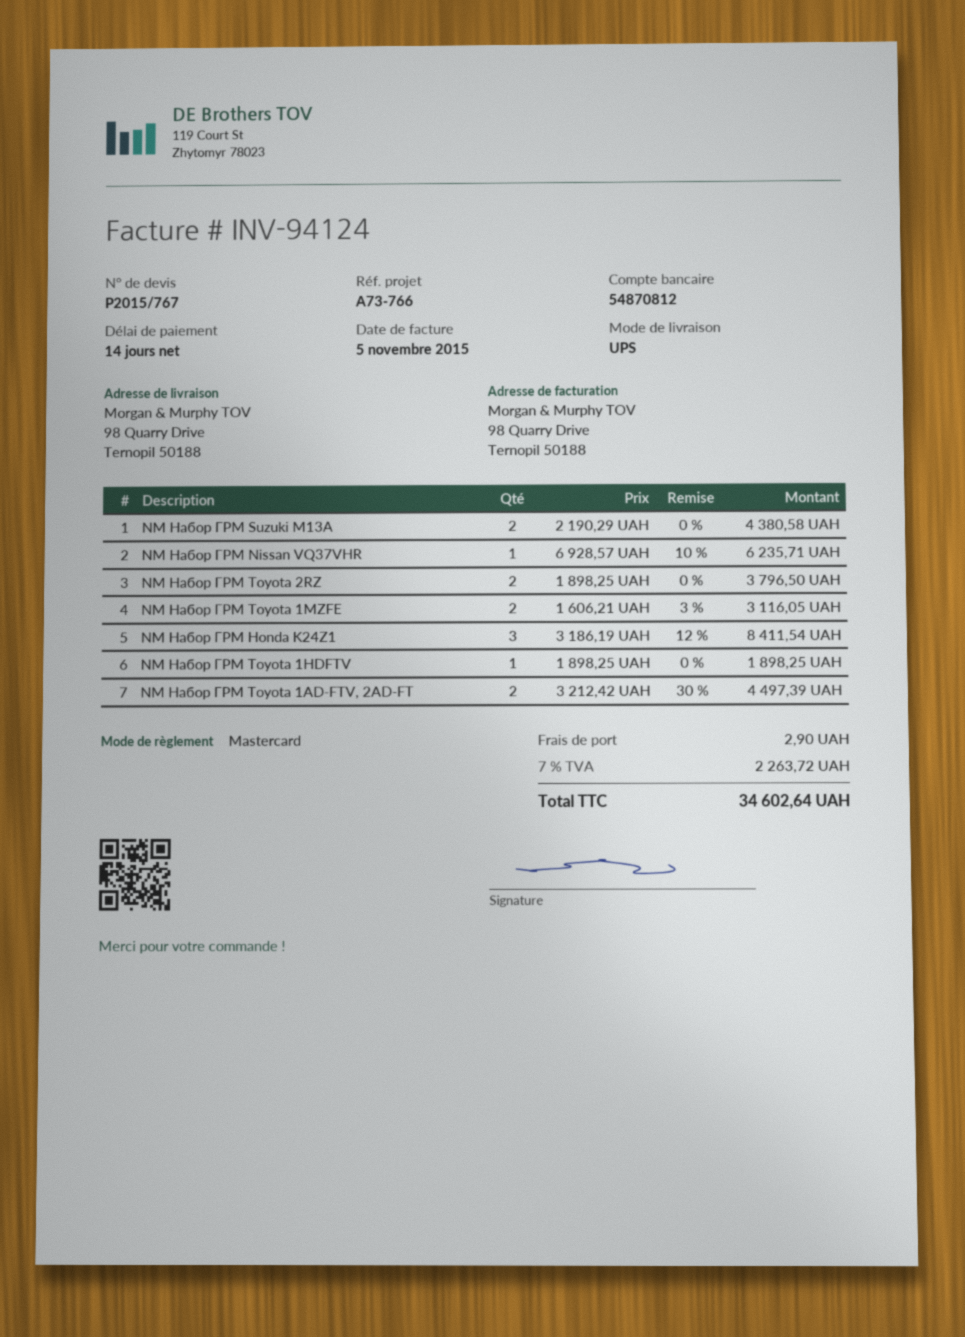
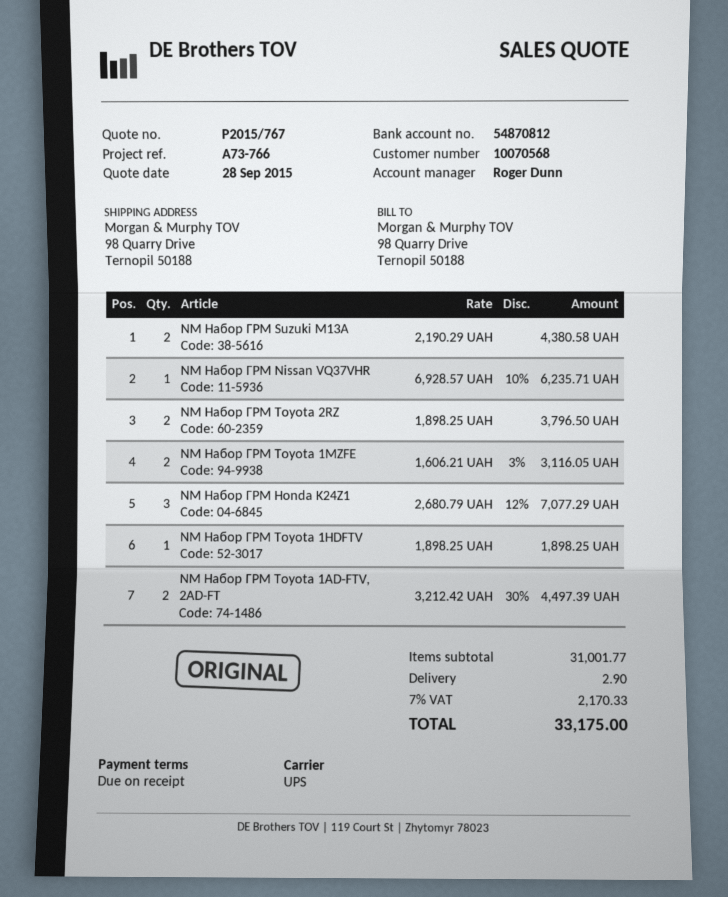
payment terms: 14 days -> on receipt
NM Набор ГРМ Honda K24Z1: 3 x 3186.19 - 12% = 8411.54 -> 3 x 2680.79 - 12% = 7077.29
tax: 7% = 2263.72 -> 7% = 2170.33
total: 34602.64 -> 33175.00

